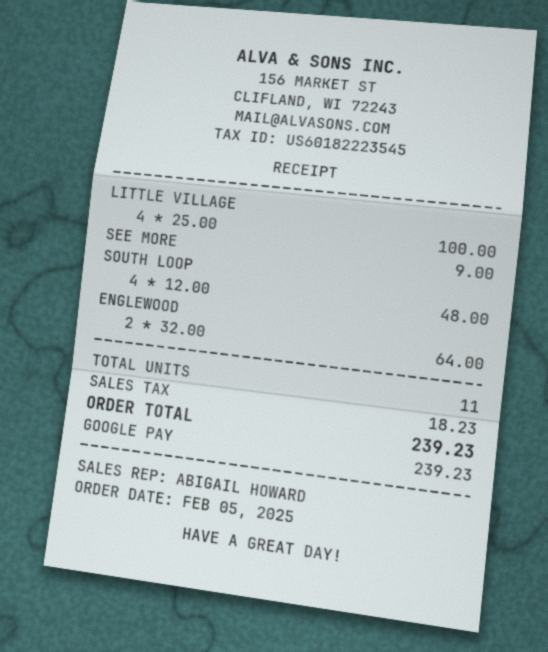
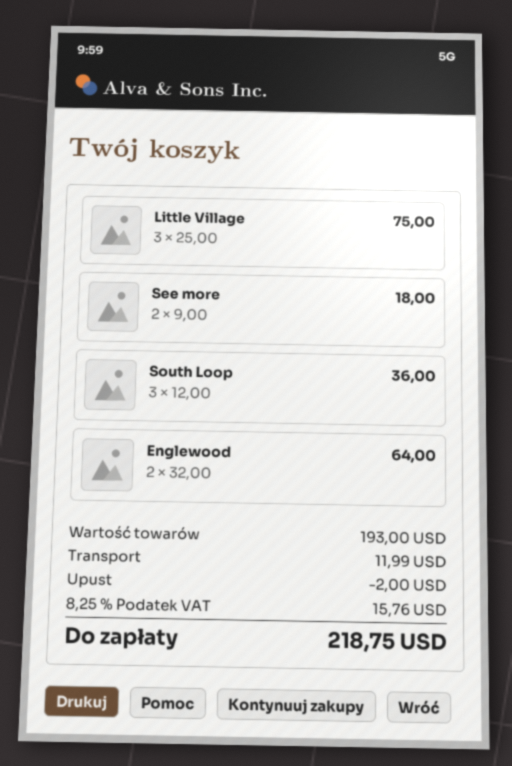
LITTLE VILLAGE: 4 x 25.00 = 100.00 -> 3 x 25.00 = 75.00
SEE MORE: 1 x 9.00 = 9.00 -> 2 x 9.00 = 18.00
SOUTH LOOP: 4 x 12.00 = 48.00 -> 3 x 12.00 = 36.00
discount: none -> 2.00
shipping: none -> 11.99
tax: 18.23 -> 15.76
total: 239.23 -> 218.75

